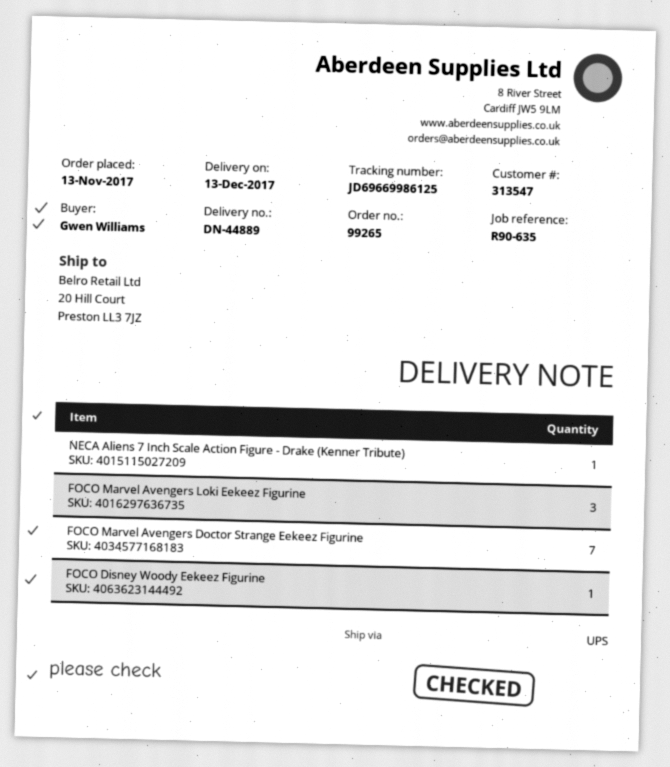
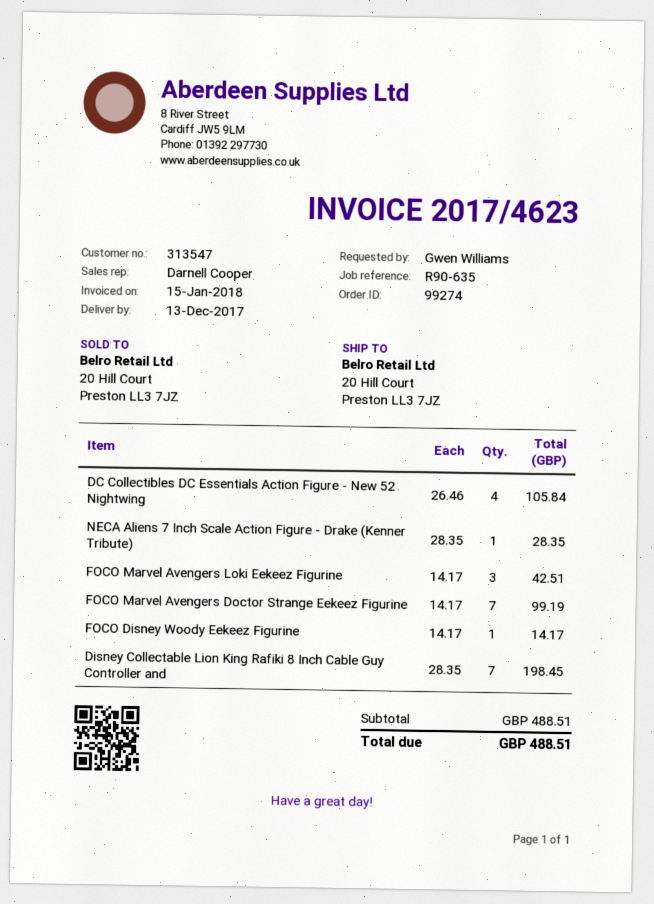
order number: 99265 -> 99274
DC Collectibles DC Essentials Action Figure - New 52 Nightwing: none -> 4
Disney Collectable Lion King Rafiki 8 Inch Cable Guy Controller and: none -> 7

